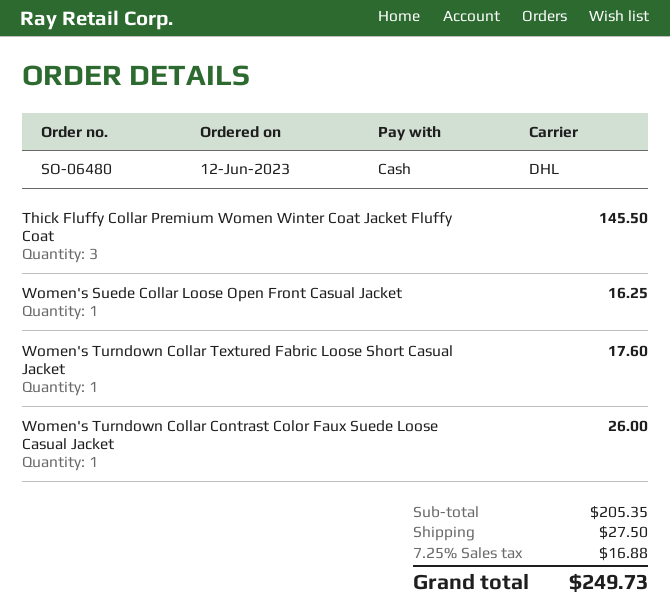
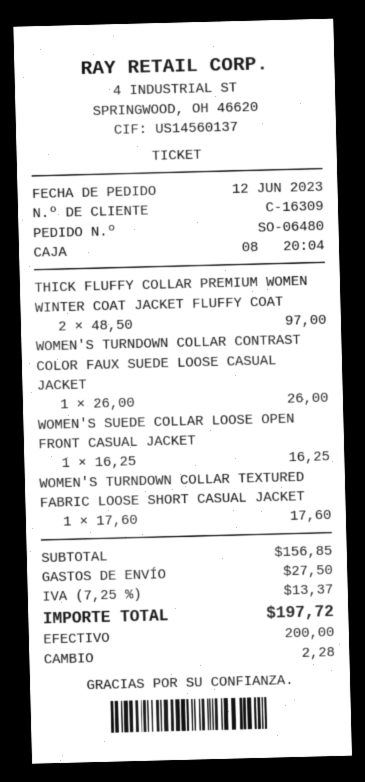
Thick Fluffy Collar Premium Women Winter Coat Jacket Fluffy Coat: 3 for 145.50 -> 2 for 97.00
subtotal: 205.35 -> 156.85
tax: 7.25% = 16.88 -> 7.25% = 13.37
total: 249.73 -> 197.72

